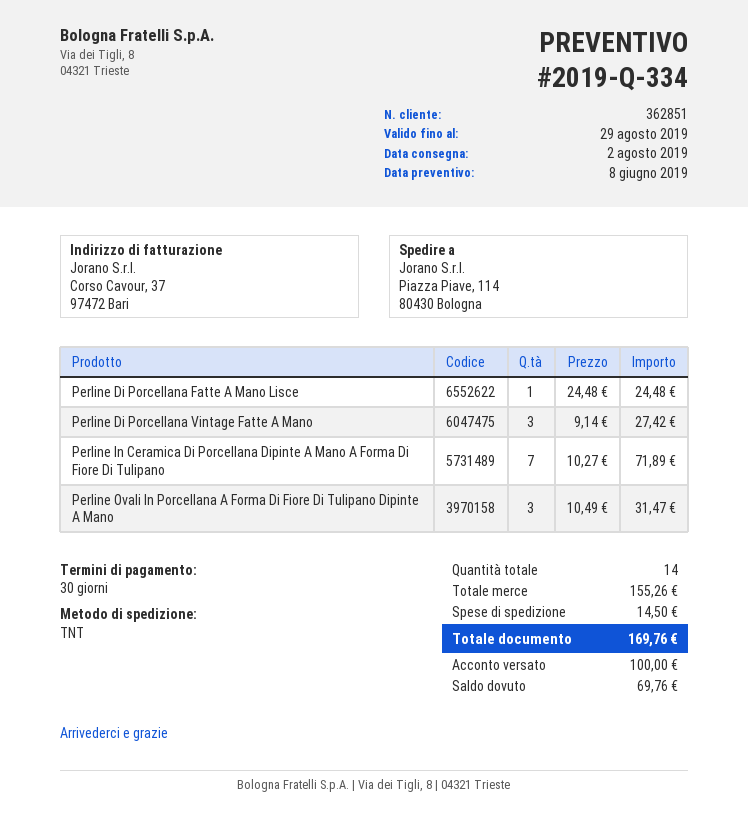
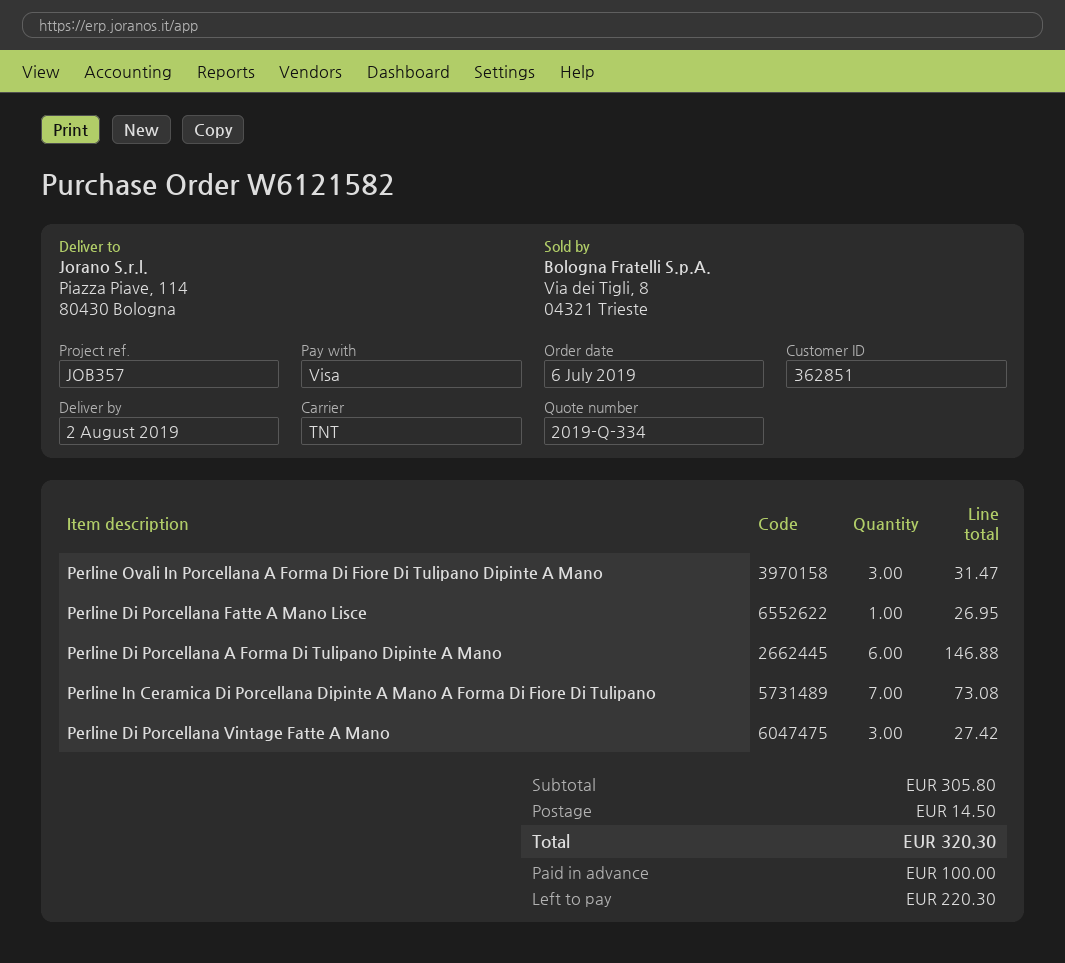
Perline Di Porcellana Fatte A Mano Lisce: 1 for 24.48 -> 1 for 26.95
Perline In Ceramica Di Porcellana Dipinte A Mano A Forma Di Fiore Di Tulipano: 7 for 71.89 -> 7 for 73.08
Perline Di Porcellana A Forma Di Tulipano Dipinte A Mano: none -> 6 for 146.88
subtotal: 155.26 -> 305.80
total: 169.76 -> 320.30
balance: 69.76 -> 220.30

